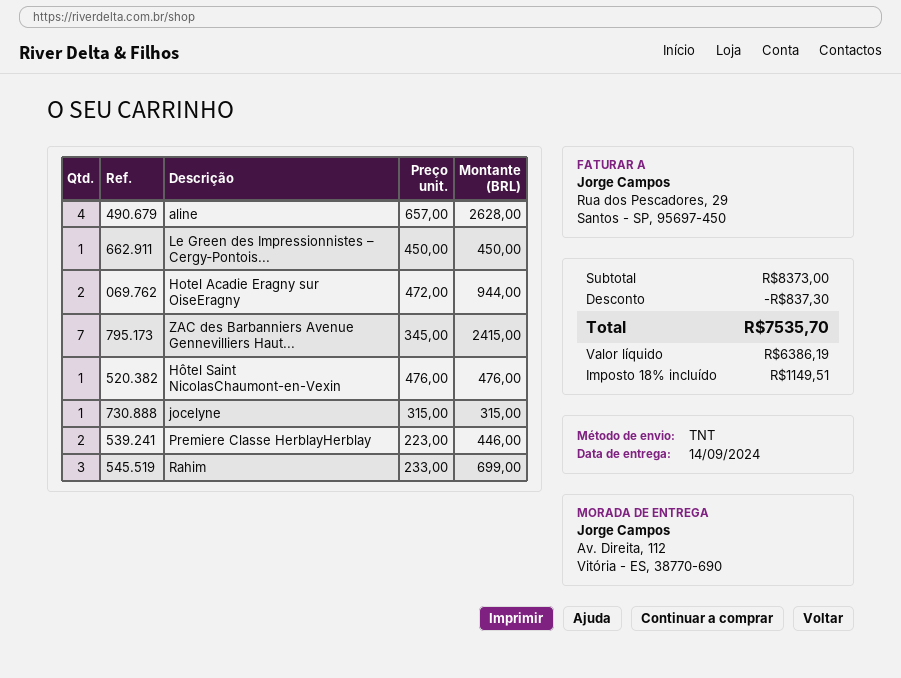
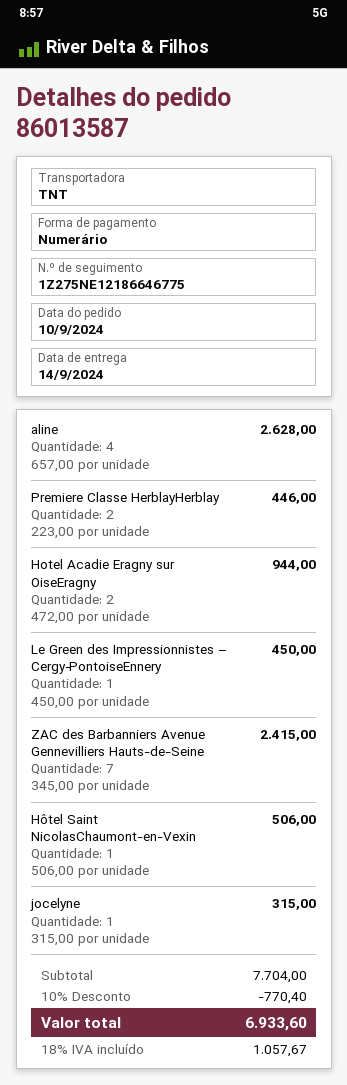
Hôtel Saint NicolasChaumont-en-Vexin: 1 x 476.00 = 476.00 -> 1 x 506.00 = 506.00
Rahim: 3 x 233.00 = 699.00 -> none
subtotal: 8373.00 -> 7704.00
discount: 837.30 -> 770.40
tax: 18% = 1149.51 -> 18% = 1057.67
total: 7535.70 -> 6933.60

